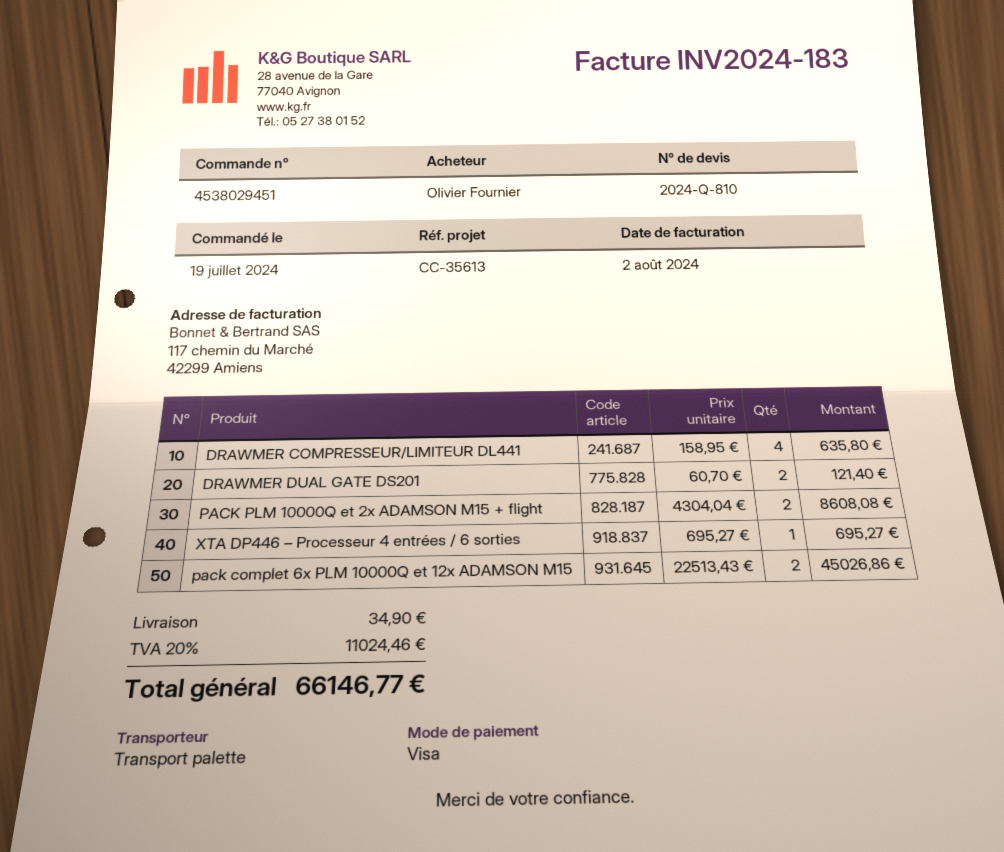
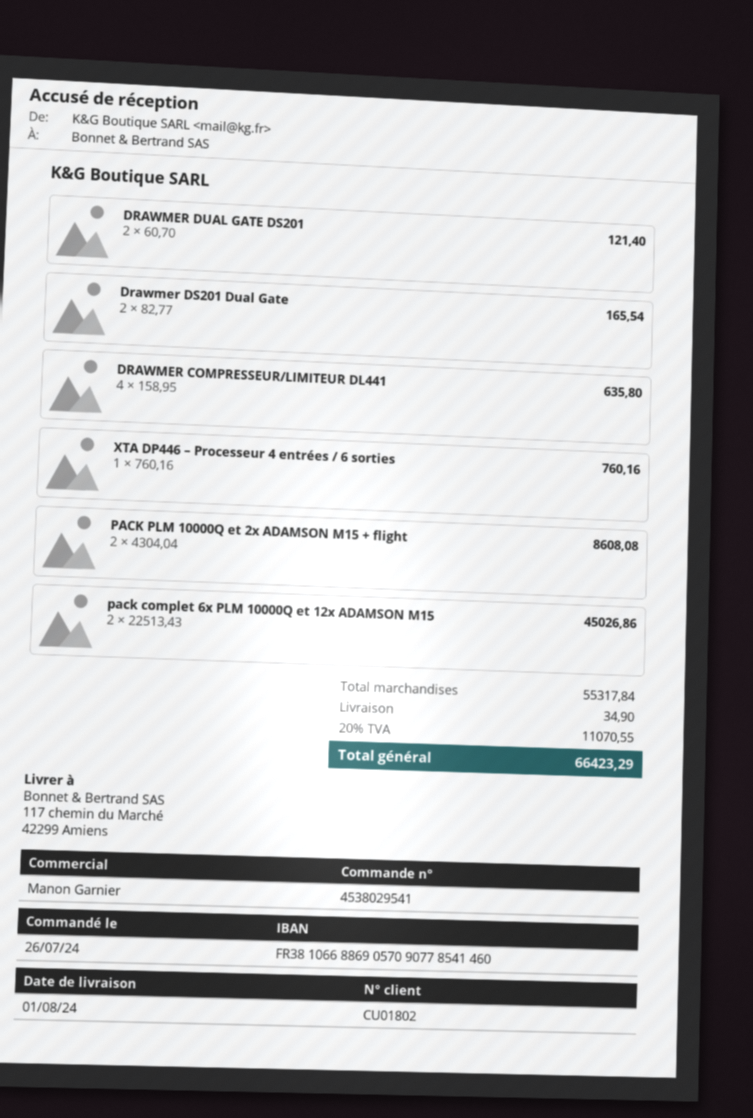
order number: 4538029451 -> 4538029541
order date: 2024-07-19 -> 2024-07-26
XTA DP446 – Processeur 4 entrées / 6 sorties: 1 x 695.27 = 695.27 -> 1 x 760.16 = 760.16
Drawmer DS201 Dual Gate: none -> 2 x 82.77 = 165.54
tax: 20% = 11024.46 -> 20% = 11070.55
total: 66146.77 -> 66423.29

